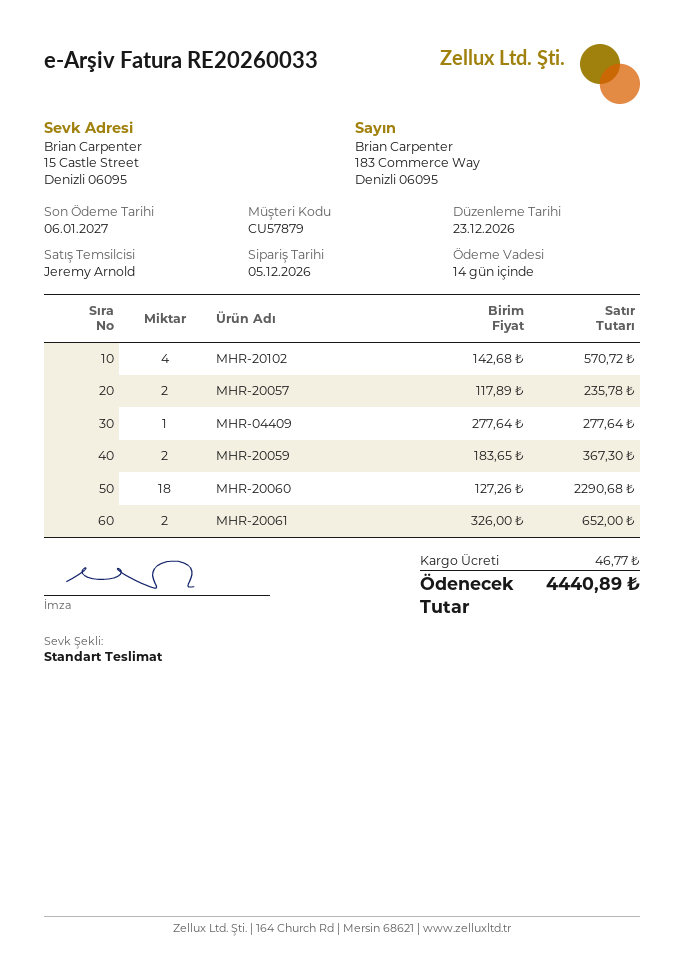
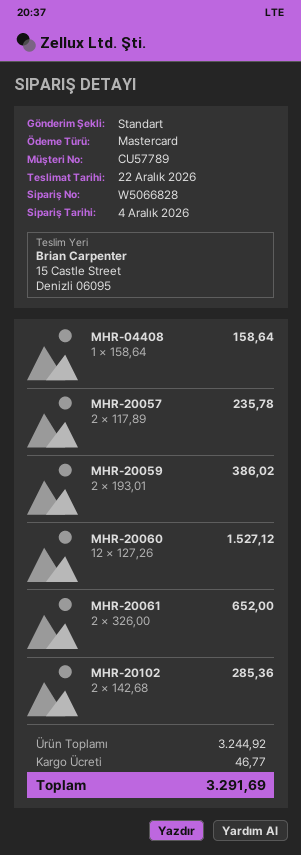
order date: 2026-12-05 -> 2026-12-04
customer number: CU57879 -> CU57789
MHR-20102: 4 x 142.68 = 570.72 -> 2 x 142.68 = 285.36
MHR-04409: 1 x 277.64 = 277.64 -> none
MHR-20059: 2 x 183.65 = 367.30 -> 2 x 193.01 = 386.02
MHR-20060: 18 x 127.26 = 2290.68 -> 12 x 127.26 = 1527.12
MHR-04408: none -> 1 x 158.64 = 158.64
total: 4440.89 -> 3291.69

